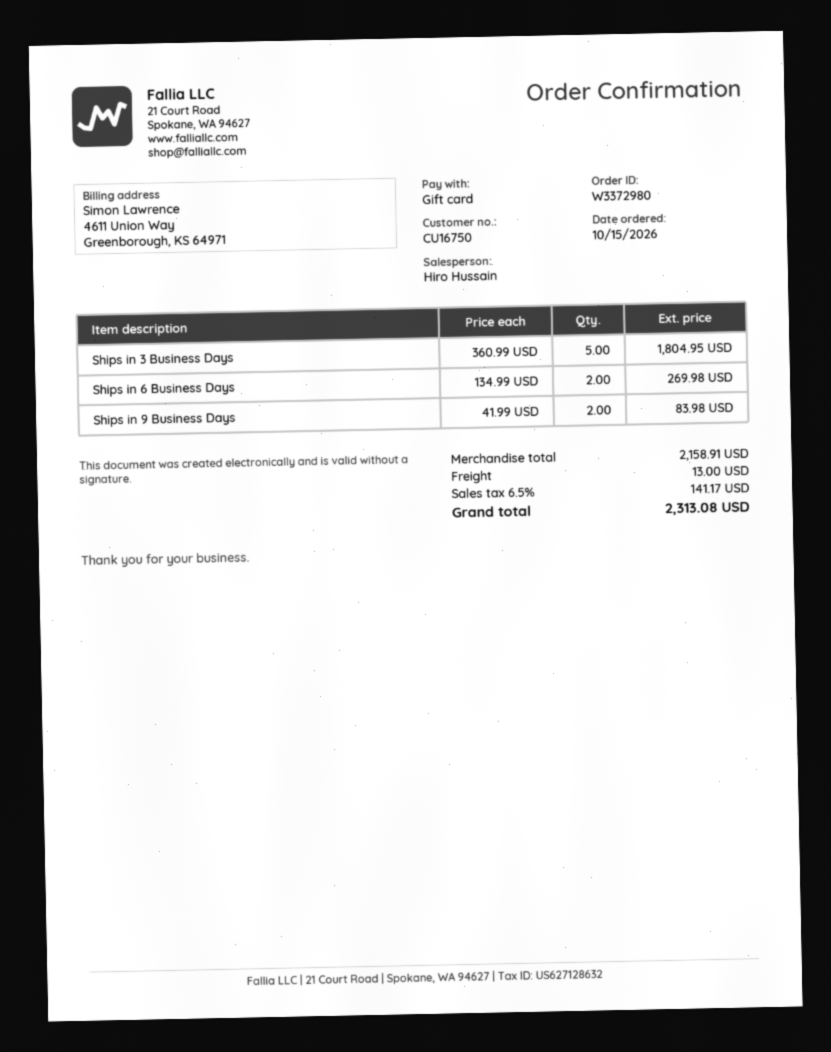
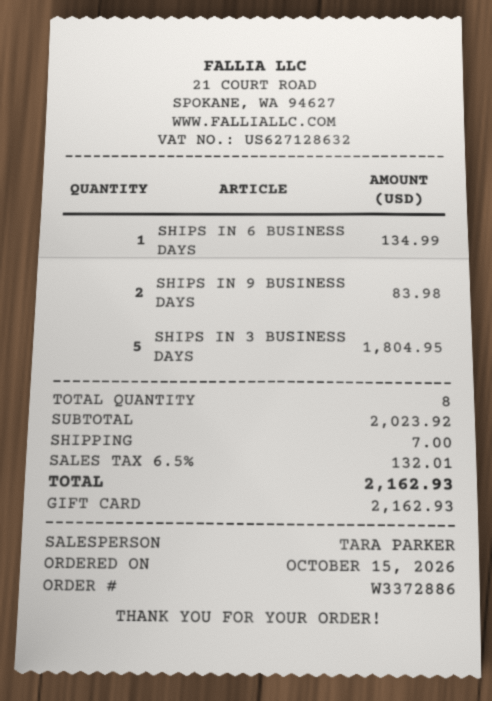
order number: W3372980 -> W3372886
sales rep: Hiro Hussain -> TARA PARKER
Ships in 6 Business Days: 2 for 269.98 -> 1 for 134.99
subtotal: 2158.91 -> 2023.92
shipping: 13.00 -> 7.00
tax: 6.5% = 141.17 -> 6.5% = 132.01
total: 2313.08 -> 2162.93

